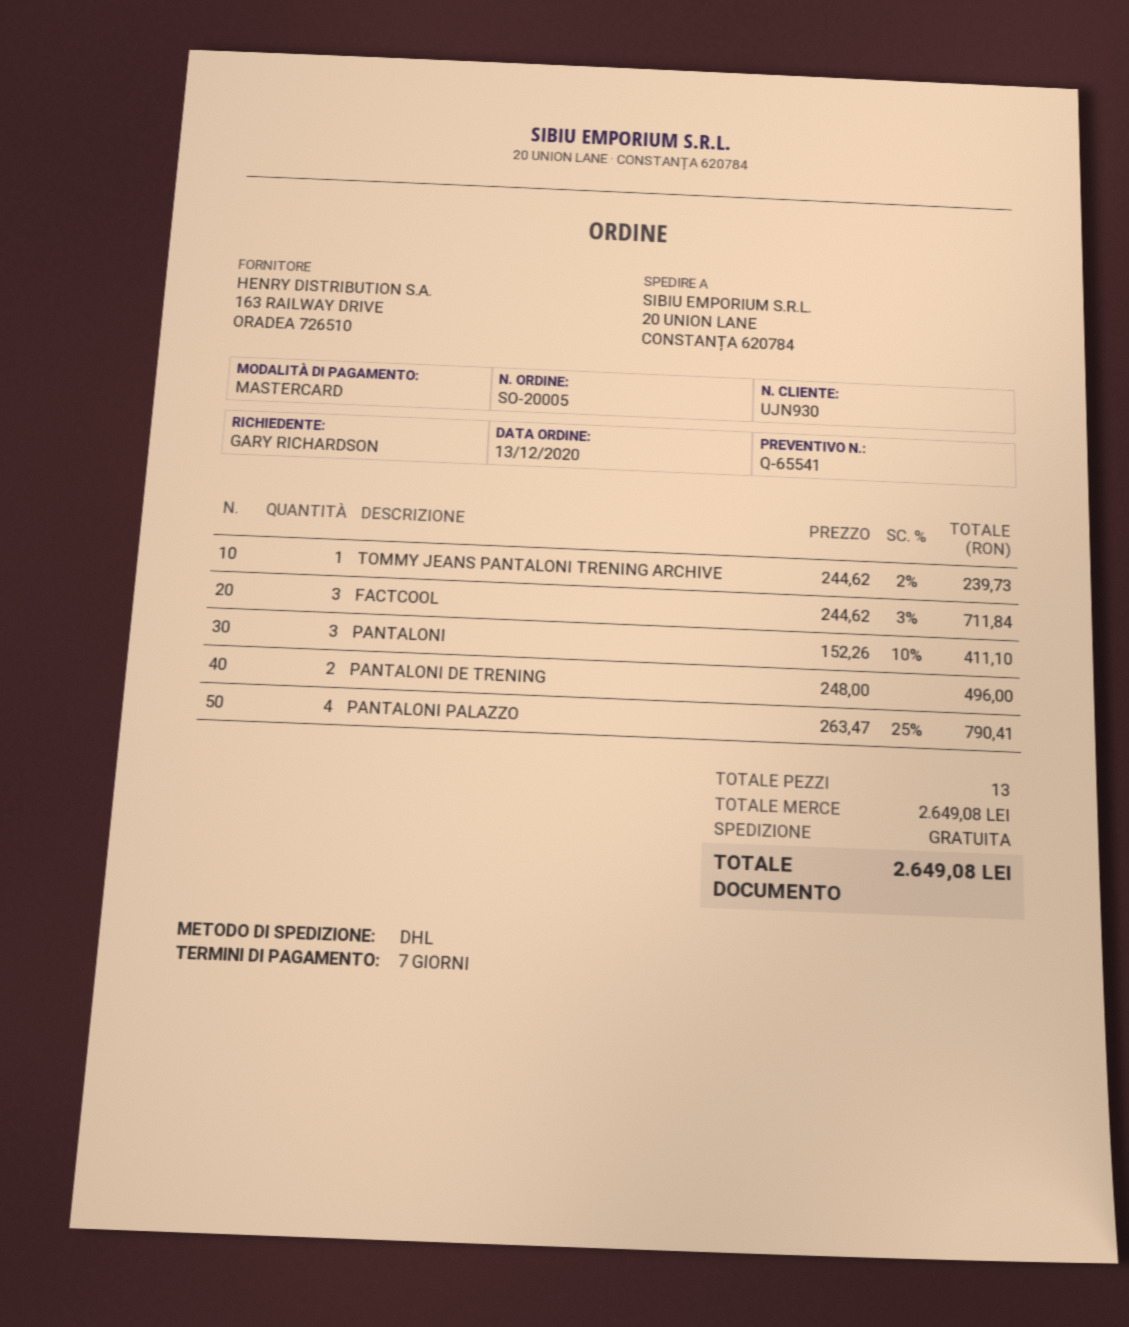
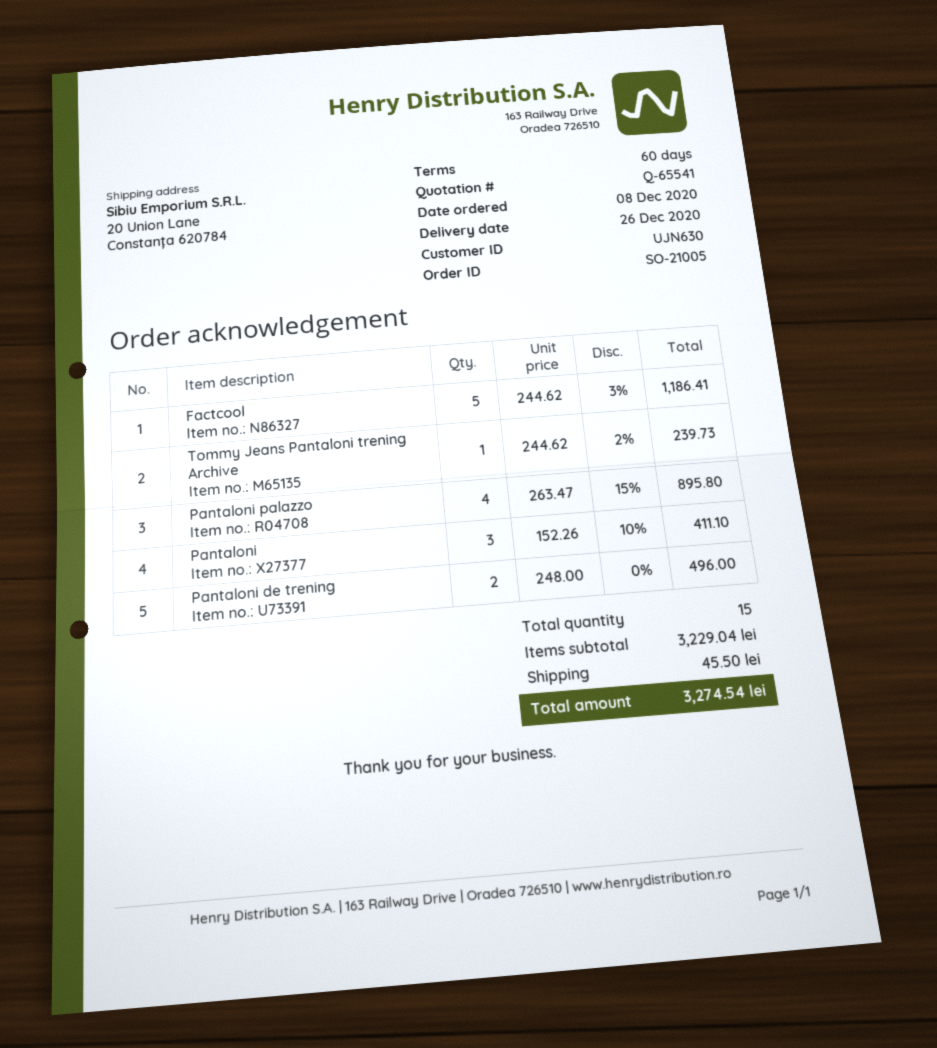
order number: SO-20005 -> SO-21005
order date: 2020-12-13 -> 2020-12-08
payment terms: 7 days -> 60 days
customer number: UJN930 -> UJN630
FACTCOOL: 3 x 244.62 - 3% = 711.84 -> 5 x 244.62 - 3% = 1186.41
PANTALONI PALAZZO: 4 x 263.47 - 25% = 790.41 -> 4 x 263.47 - 15% = 895.80
total quantity: 13 -> 15
subtotal: 2649.08 -> 3229.04
shipping: 0.00 -> 45.50
total: 2649.08 -> 3274.54

